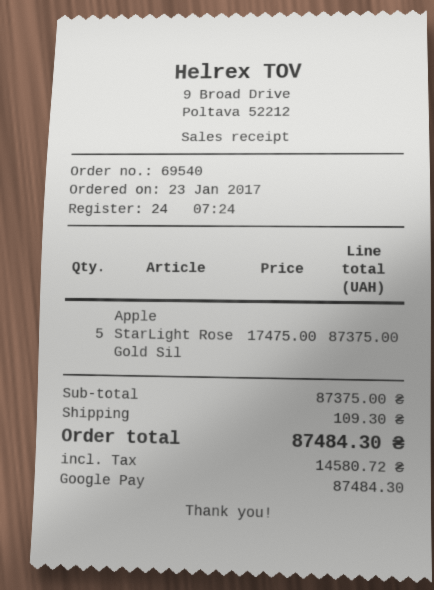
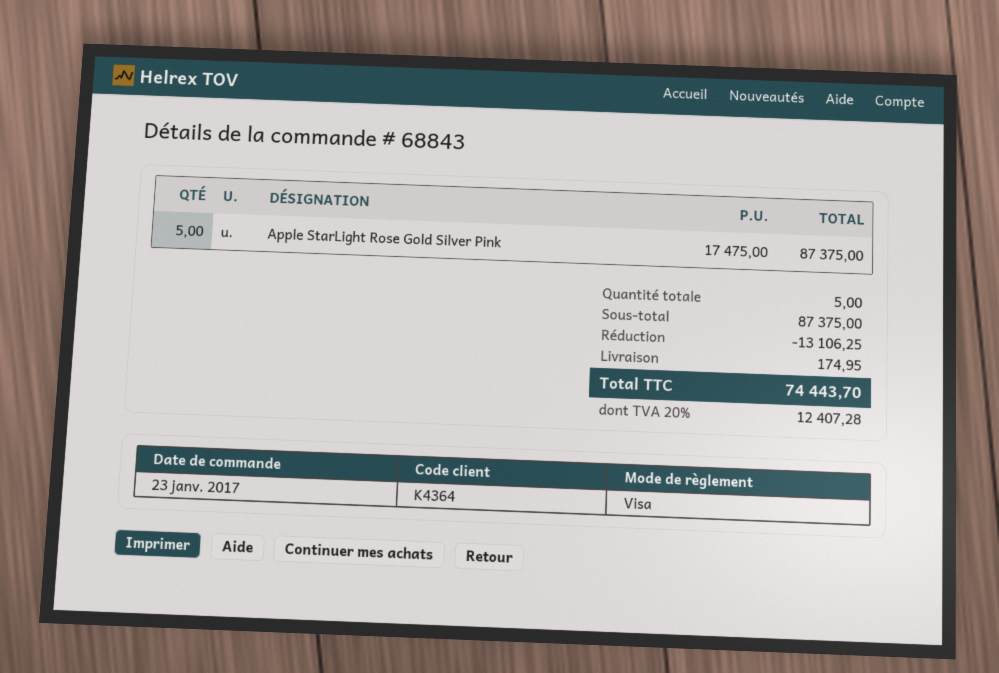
order number: 69540 -> 68843
payment method: Google Pay -> Visa
discount: none -> 13106.25
shipping: 109.30 -> 174.95
tax: 14580.72 -> 12407.28
total: 87484.30 -> 74443.70

